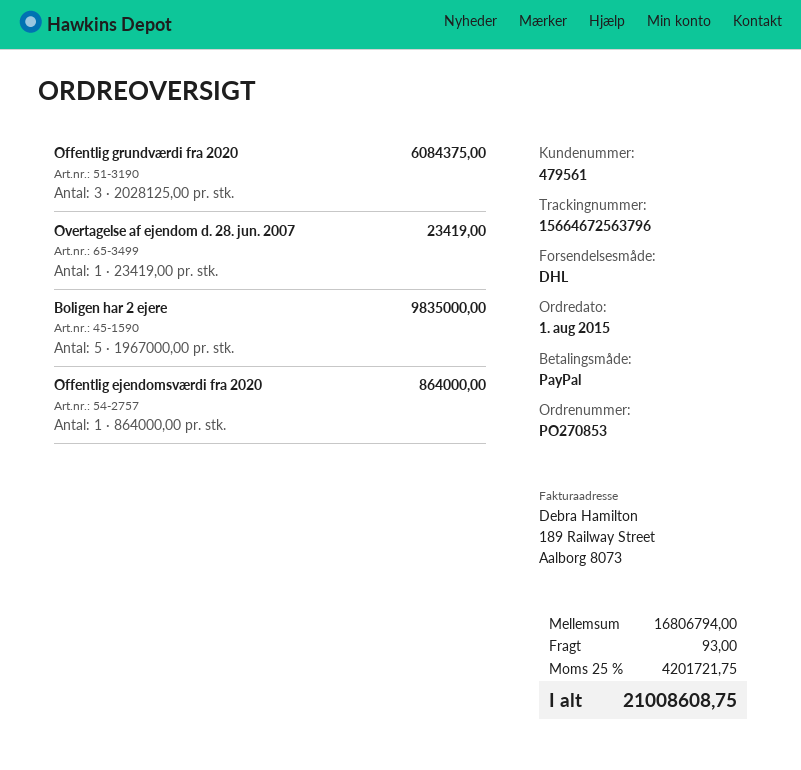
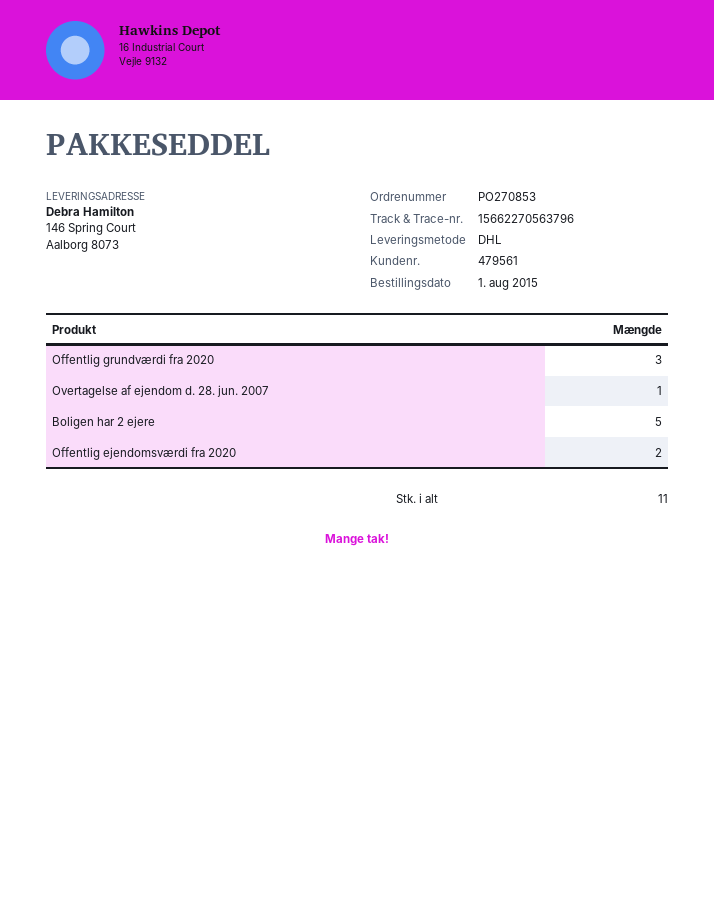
tracking number: 15664672563796 -> 15662270563796
Offentlig ejendomsværdi fra 2020: 1 -> 2

